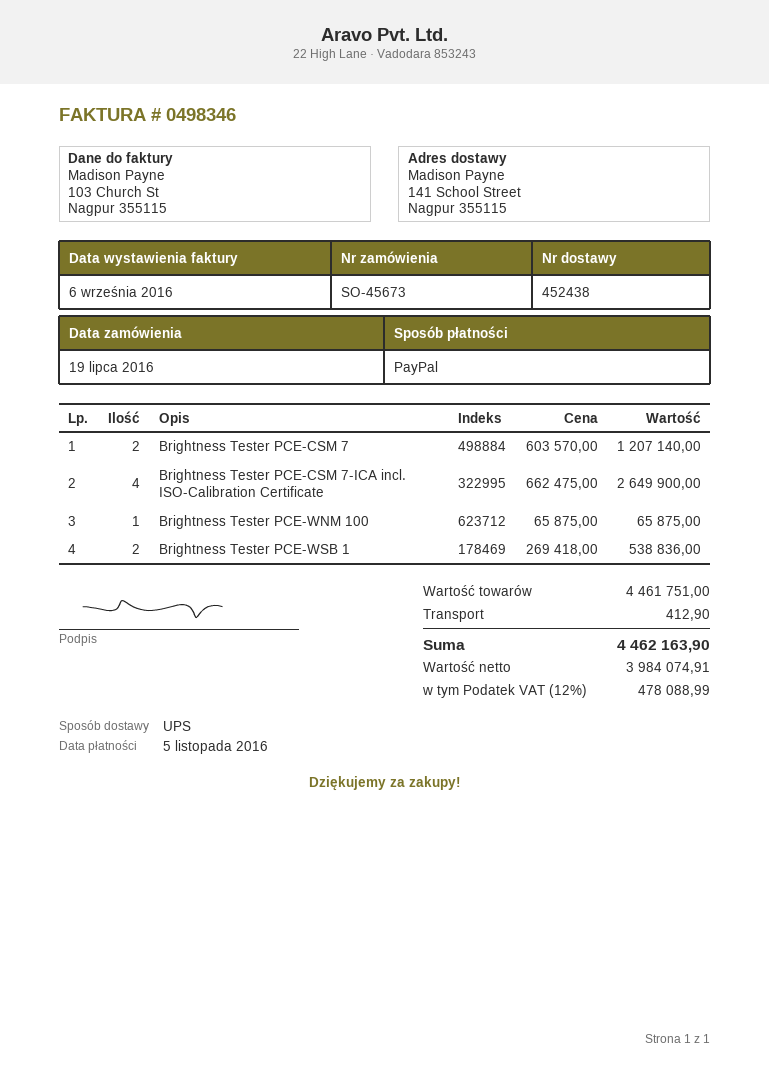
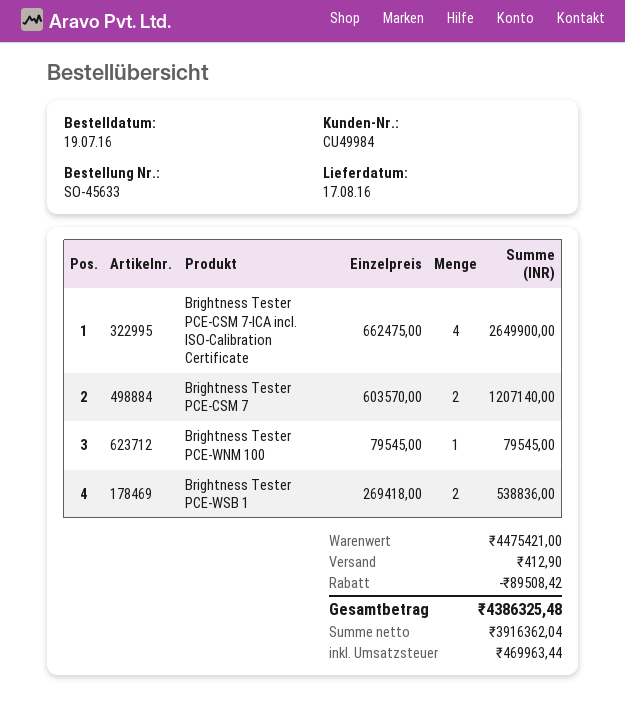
order number: SO-45673 -> SO-45633
Brightness Tester PCE-WNM 100: 1 x 65875.00 = 65875.00 -> 1 x 79545.00 = 79545.00
subtotal: 4461751.00 -> 4475421.00
discount: none -> 89508.42
net: 3984074.91 -> 3916362.04
tax: 478088.99 -> 469963.44
total: 4462163.90 -> 4386325.48

